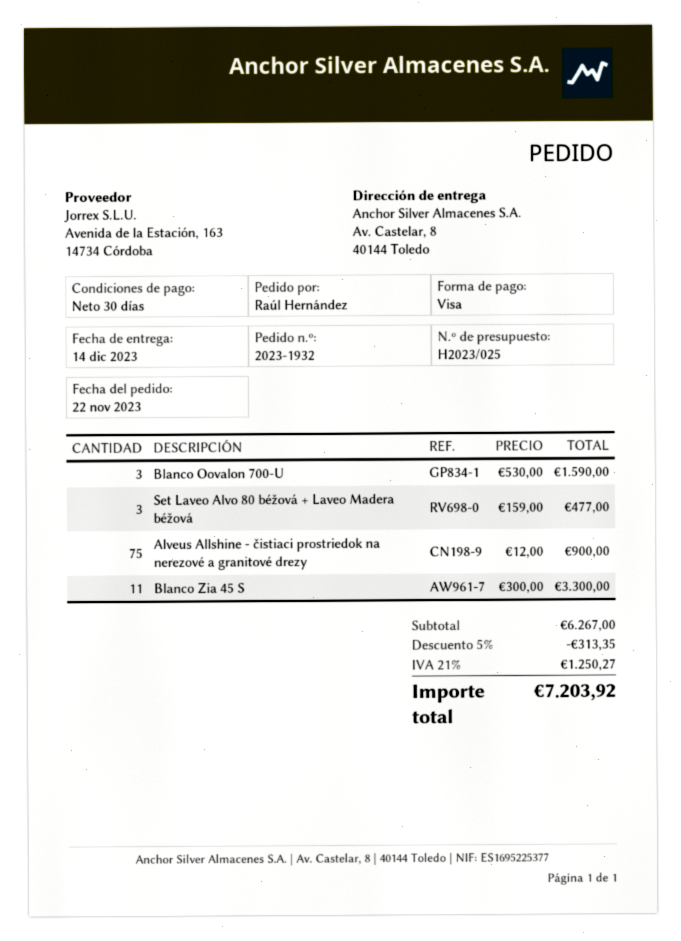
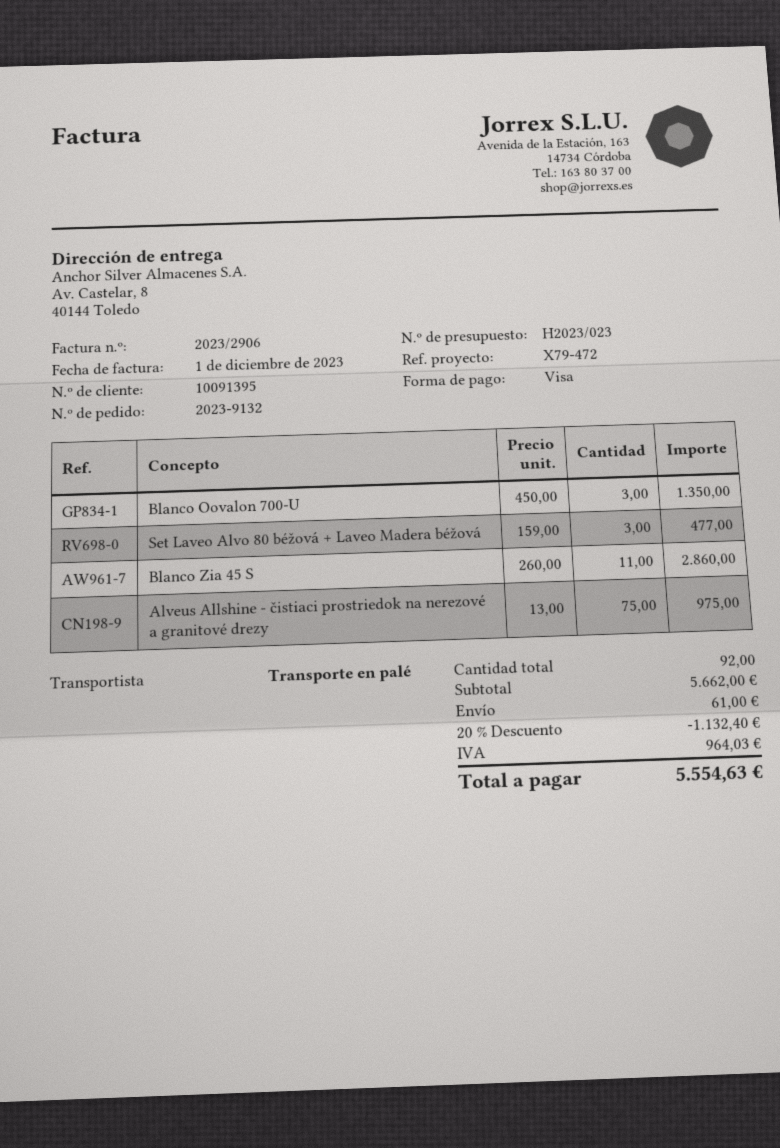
quote number: H2023/025 -> H2023/023
order number: 2023-1932 -> 2023-9132
Blanco Oovalon 700-U: 3 x 530.00 = 1590.00 -> 3 x 450.00 = 1350.00
Alveus Allshine - čistiaci prostriedok na nerezové a granitové drezy: 75 x 12.00 = 900.00 -> 75 x 13.00 = 975.00
Blanco Zia 45 S: 11 x 300.00 = 3300.00 -> 11 x 260.00 = 2860.00
subtotal: 6267.00 -> 5662.00
discount: 5% = 313.35 -> 20% = 1132.40
shipping: none -> 61.00
tax: 1250.27 -> 964.03
total: 7203.92 -> 5554.63

